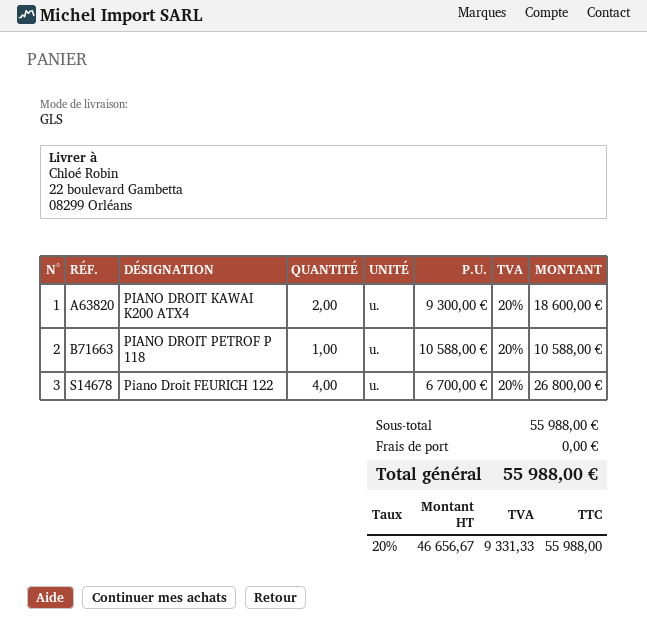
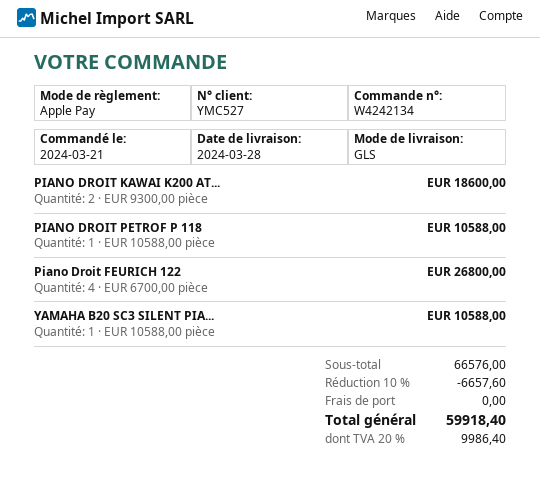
YAMAHA B20 SC3 SILENT PIA...: none -> 1 x 10588.00 = 10588.00
subtotal: 55988.00 -> 66576.00
discount: none -> 10% = 6657.60
tax: 20% = 9331.33 -> 20% = 9986.40
total: 55988.00 -> 59918.40

